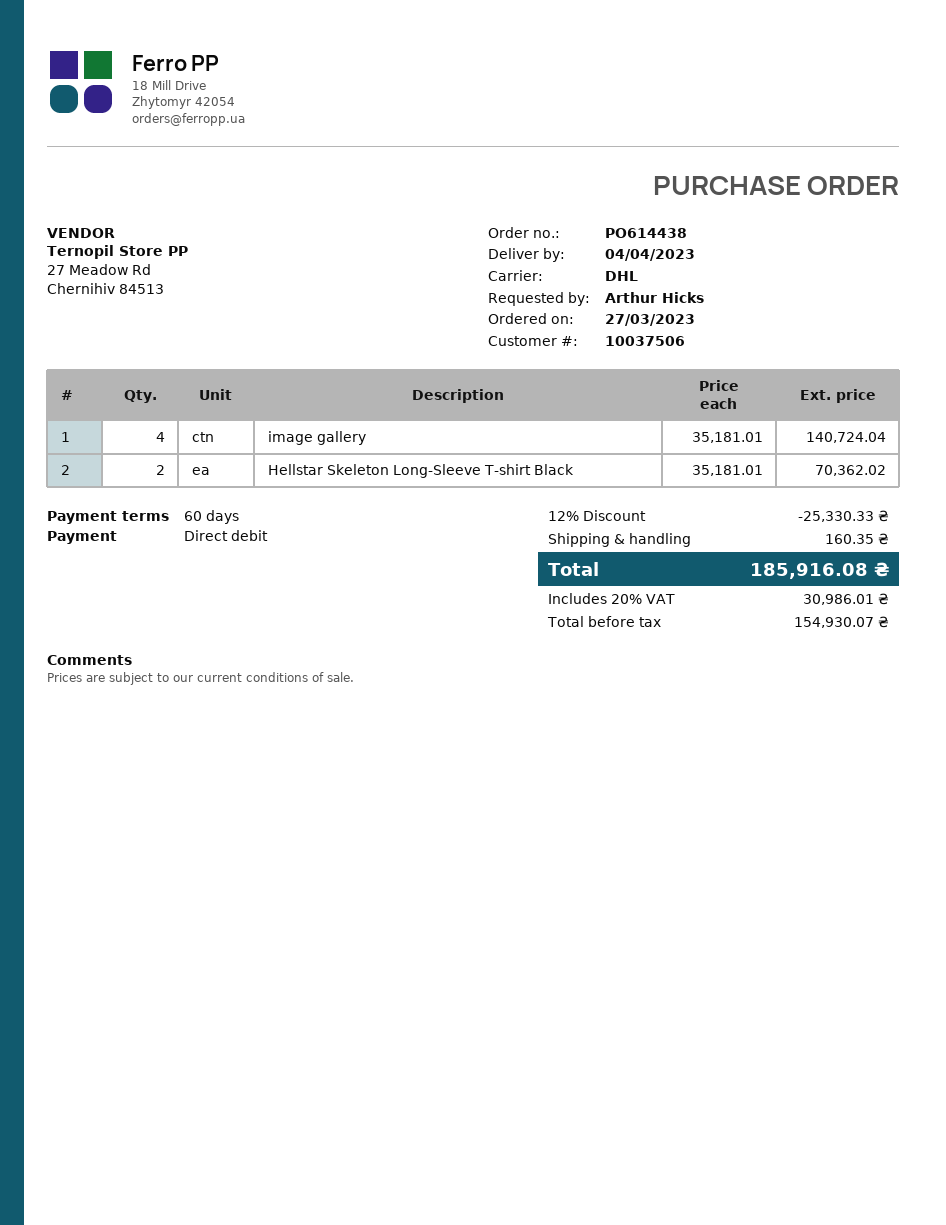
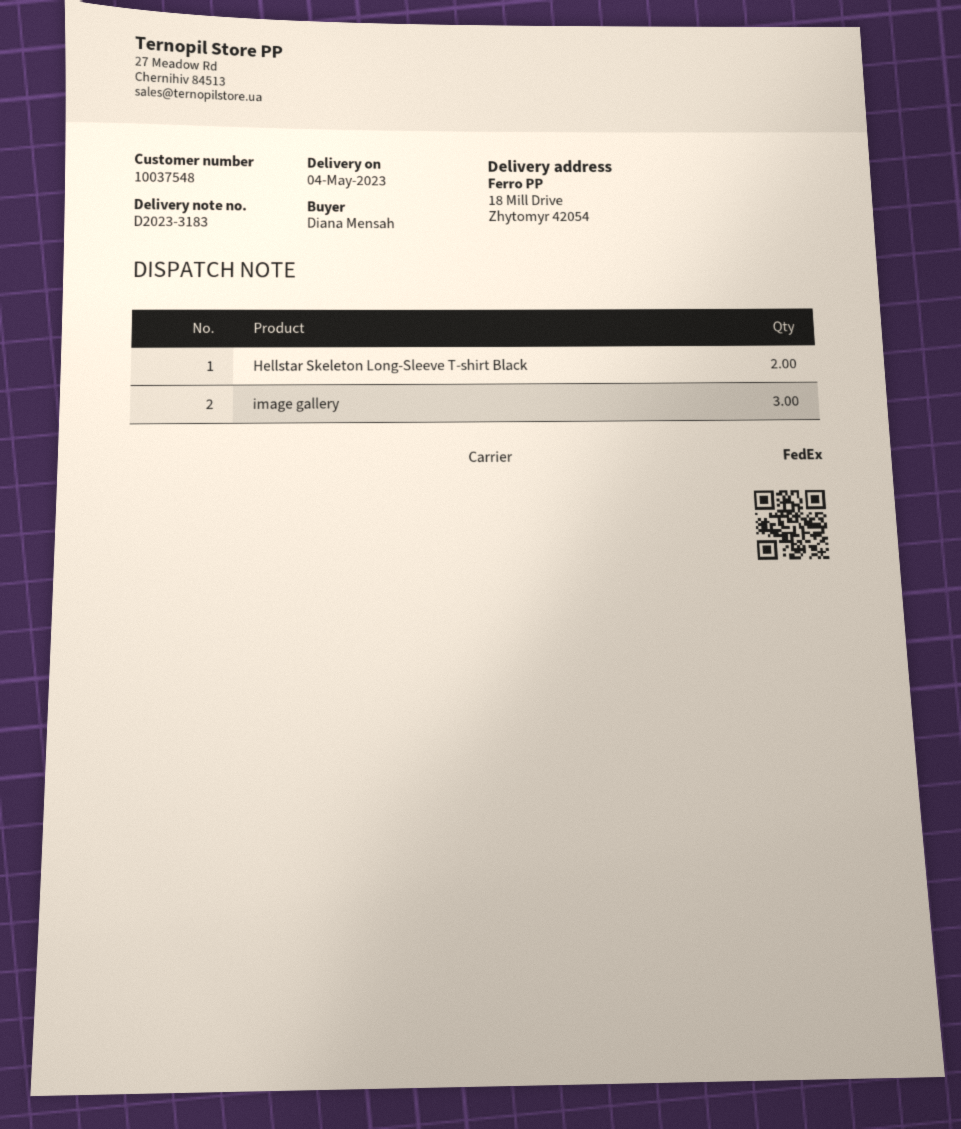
delivery date: 2023-04-04 -> 2023-05-04
customer number: 10037506 -> 10037548
ordered by: Arthur Hicks -> Diana Mensah
shipping method: DHL -> FedEx
image gallery: 4 -> 3

